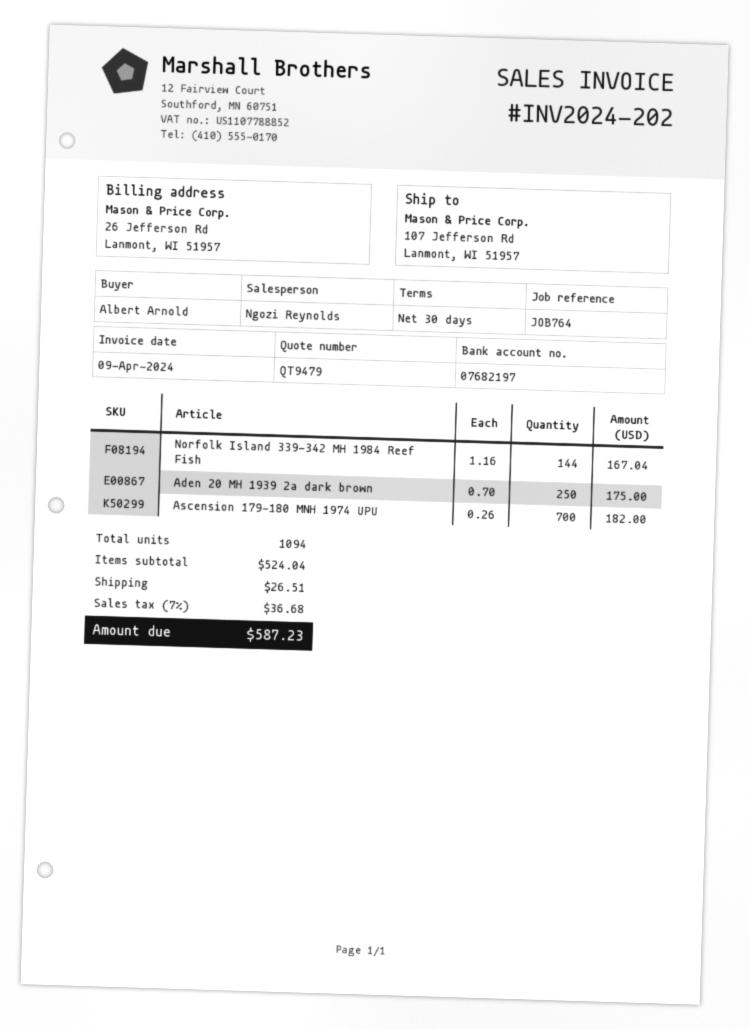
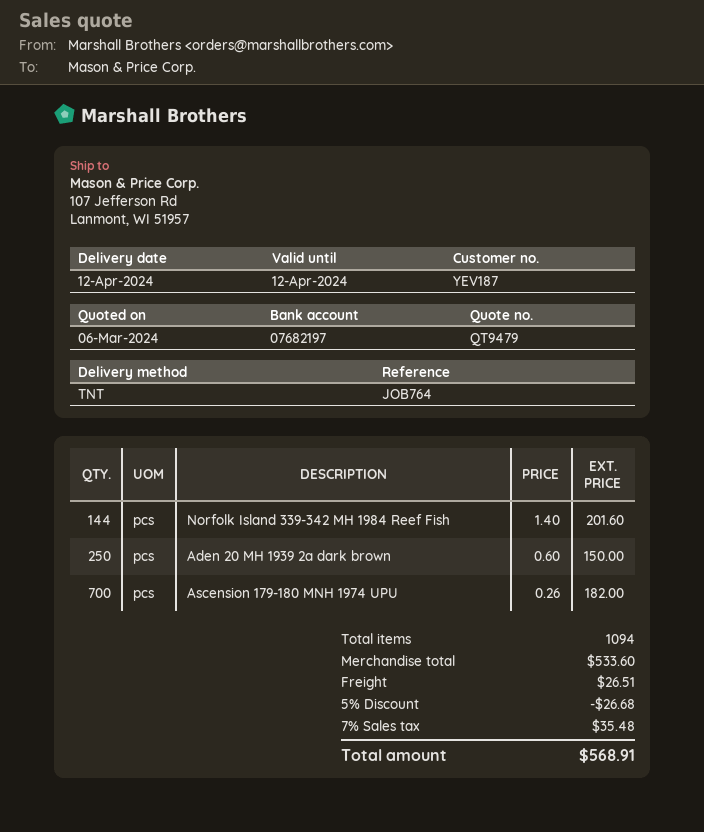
Norfolk Island 339-342 MH 1984 Reef Fish: 144 x 1.16 = 167.04 -> 144 x 1.40 = 201.60
Aden 20 MH 1939 2a dark brown: 250 x 0.70 = 175.00 -> 250 x 0.60 = 150.00
subtotal: 524.04 -> 533.60
discount: none -> 5% = 26.68
tax: 7% = 36.68 -> 7% = 35.48
total: 587.23 -> 568.91

